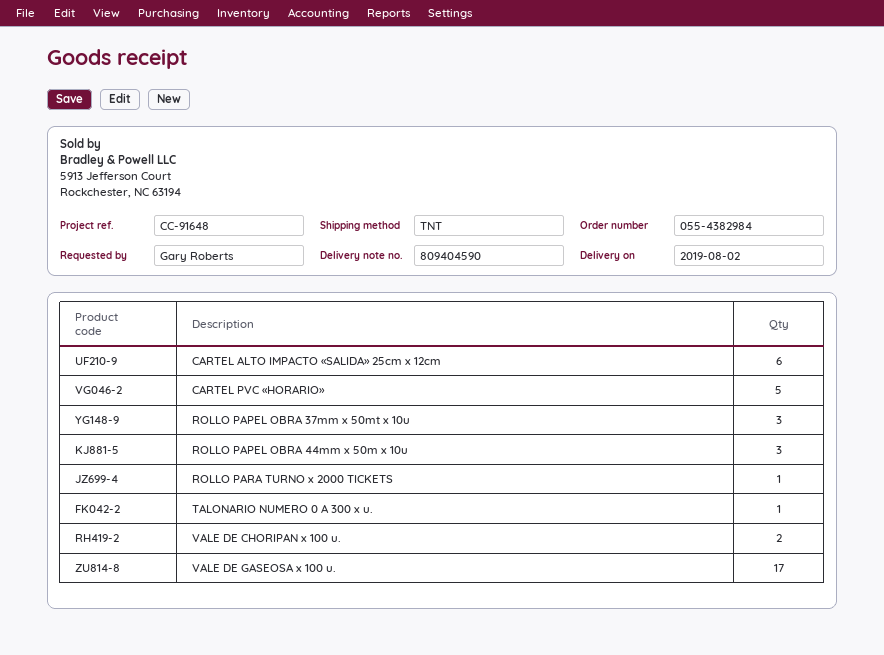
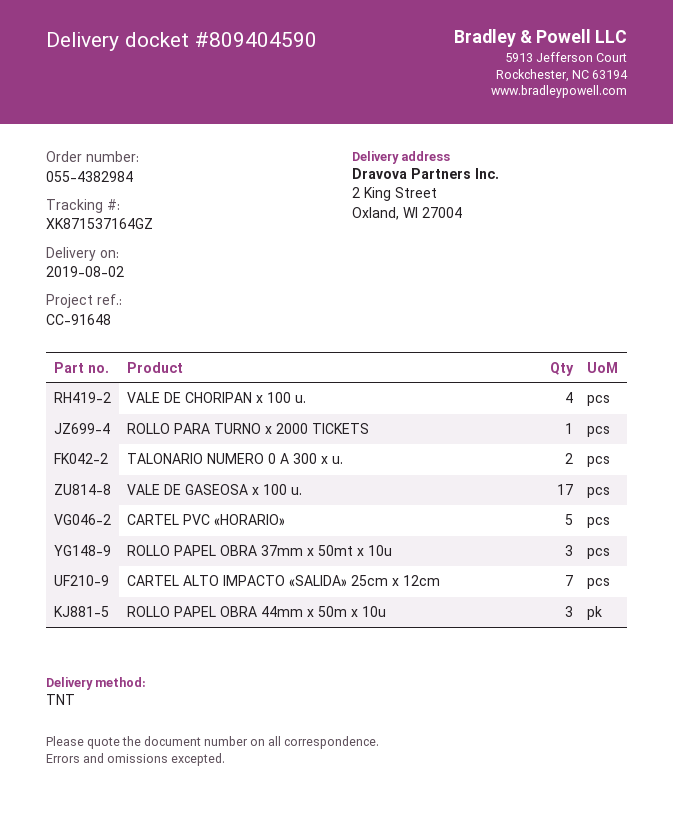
CARTEL ALTO IMPACTO «SALIDA» 25cm x 12cm: 6 -> 7
TALONARIO NUMERO 0 A 300 x u.: 1 -> 2
VALE DE CHORIPAN x 100 u.: 2 -> 4

